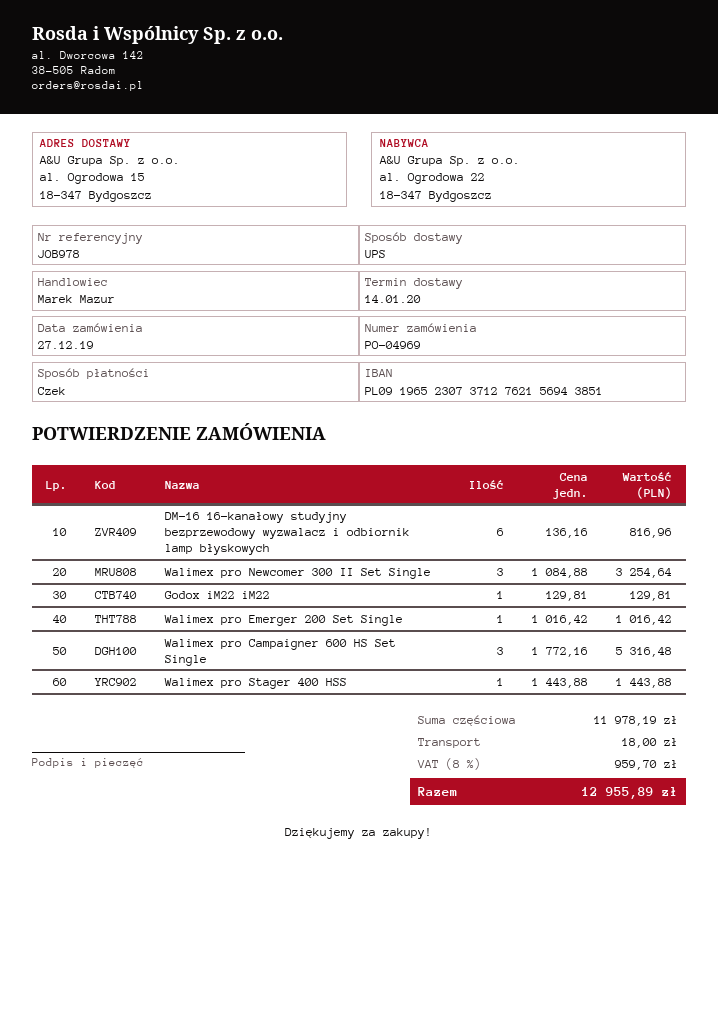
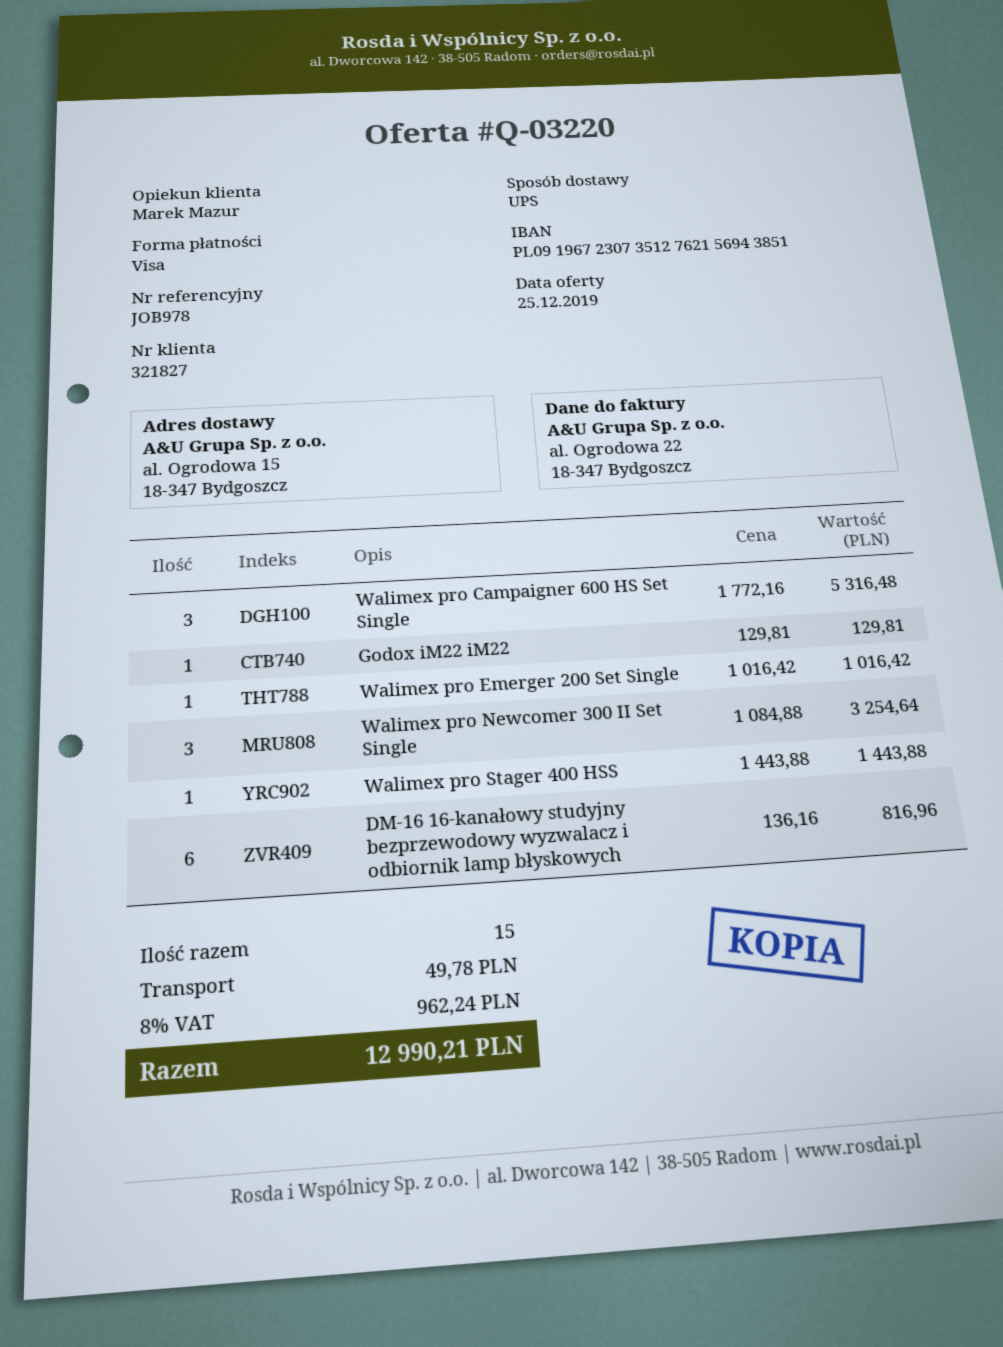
payment method: cheque -> Visa
bank account: PL09196523073712762156943851 -> PL09196723073512762156943851
shipping: 18.00 -> 49.78
tax: 8% = 959.70 -> 8% = 962.24
total: 12955.89 -> 12990.21

